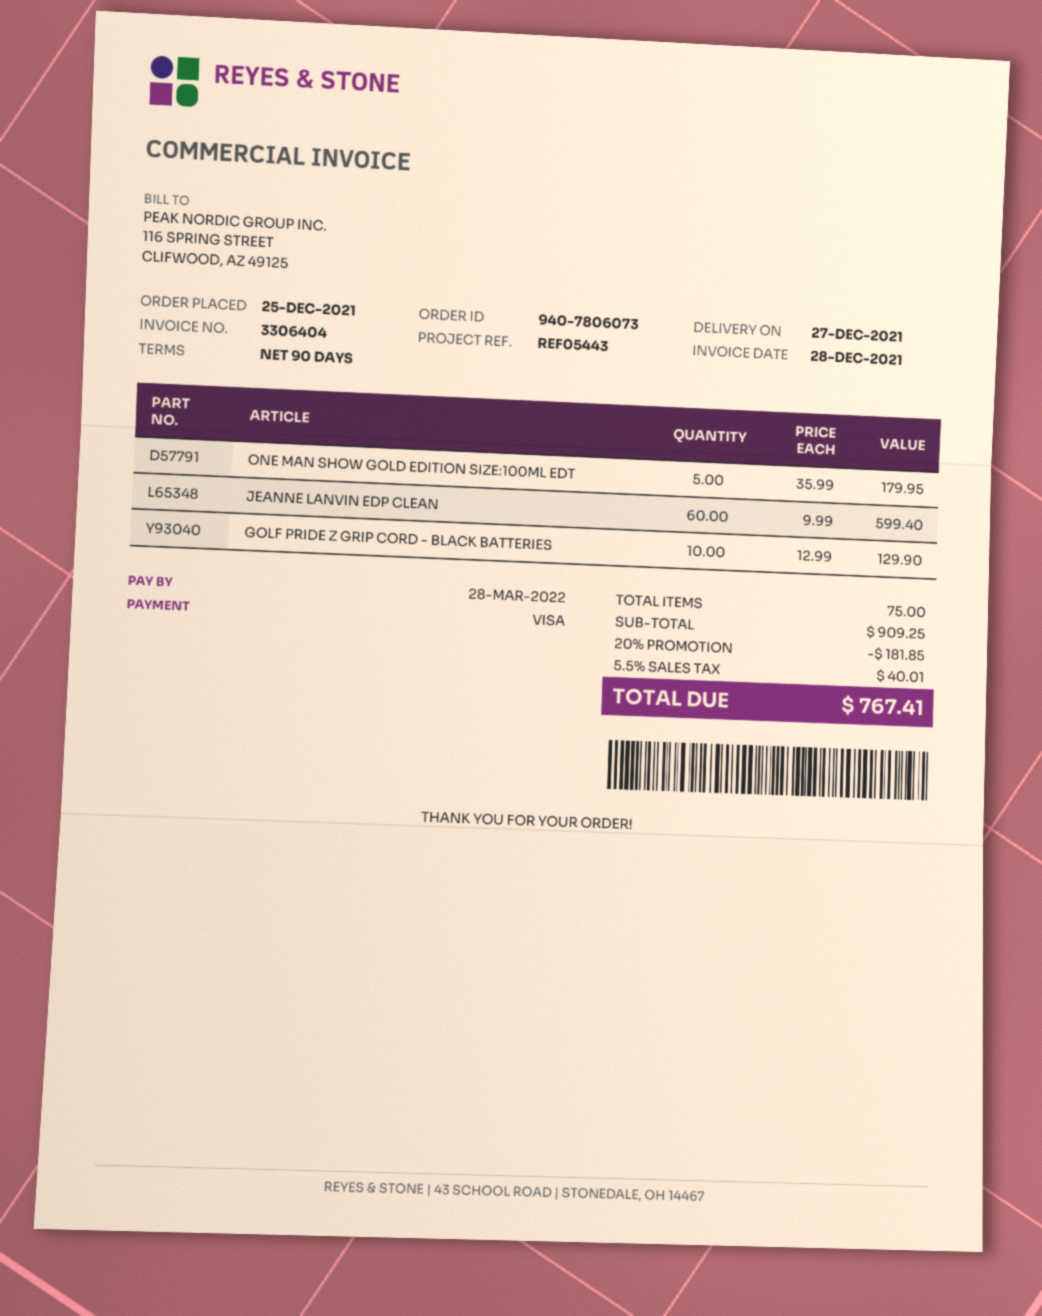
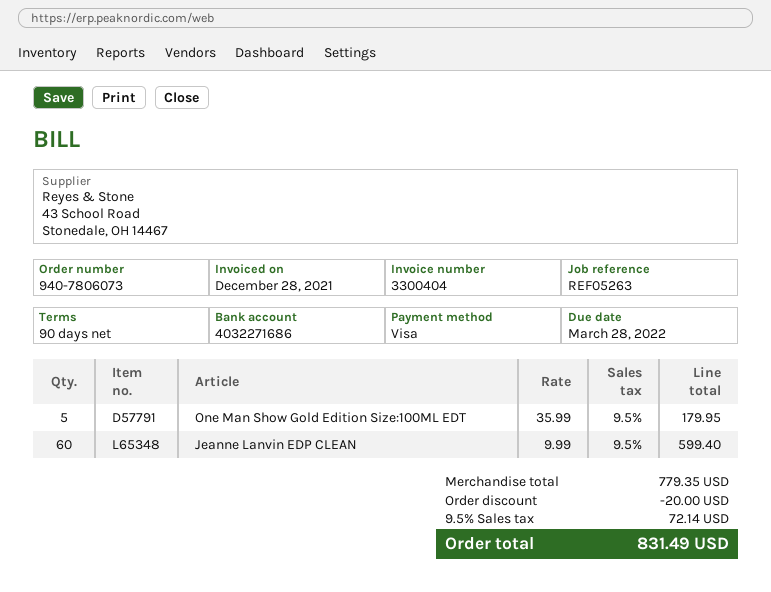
invoice number: 3306404 -> 3300404
reference: REF05443 -> REF05263
GOLF PRIDE Z GRIP CORD - BLACK BATTERIES: 10 x 12.99 = 129.90 -> none
subtotal: 909.25 -> 779.35
discount: 181.85 -> 20.00
tax: 5.5% = 40.01 -> 9.5% = 72.14
total: 767.41 -> 831.49

